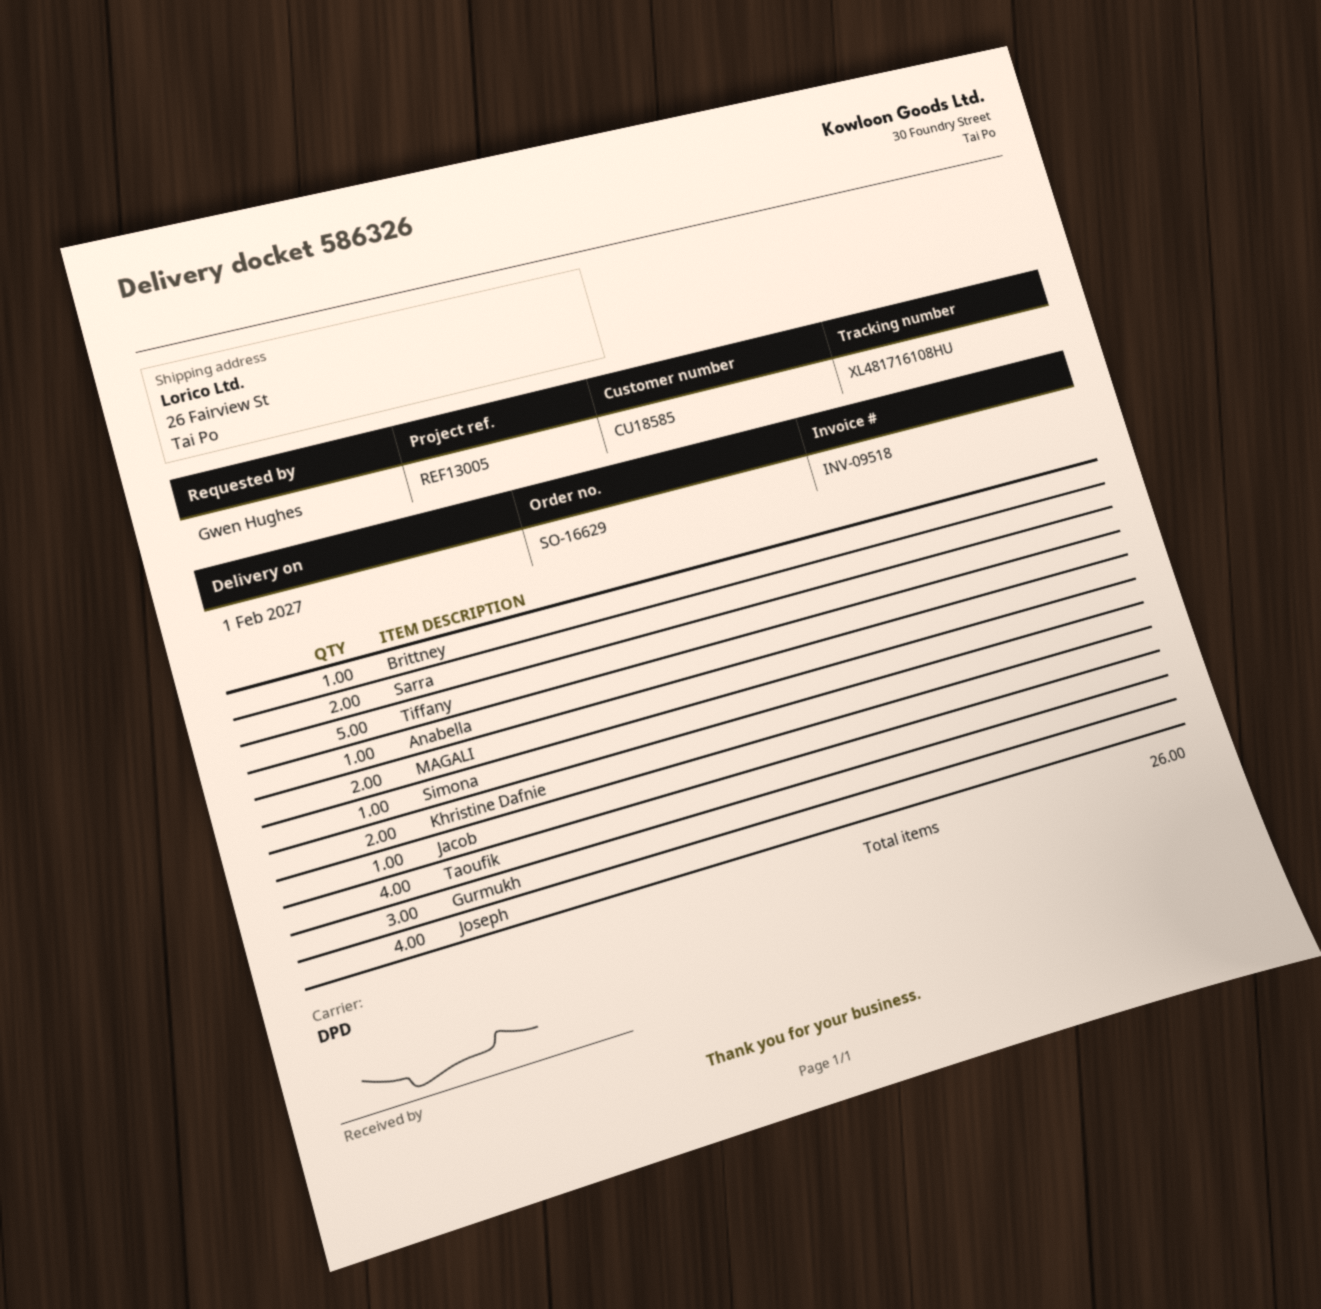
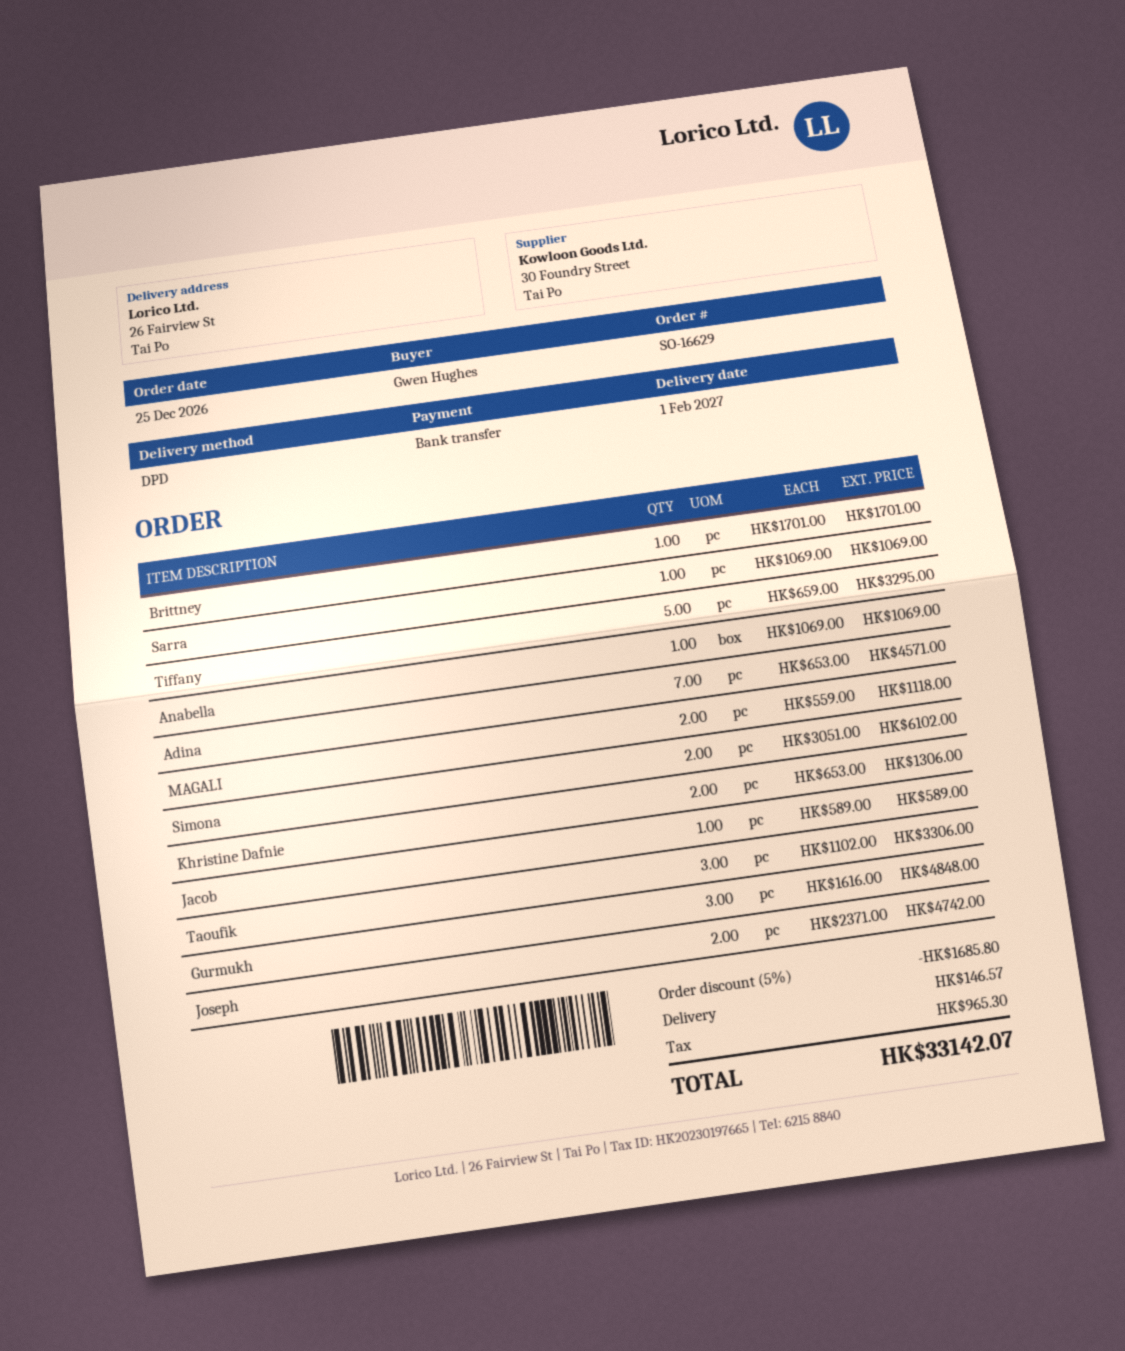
Sarra: 2 -> 1
Simona: 1 -> 2
Taoufik: 4 -> 3
Joseph: 4 -> 2
Adina: none -> 7

